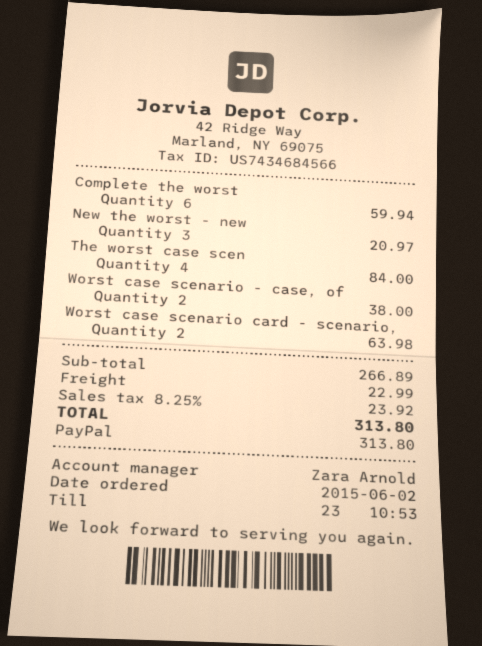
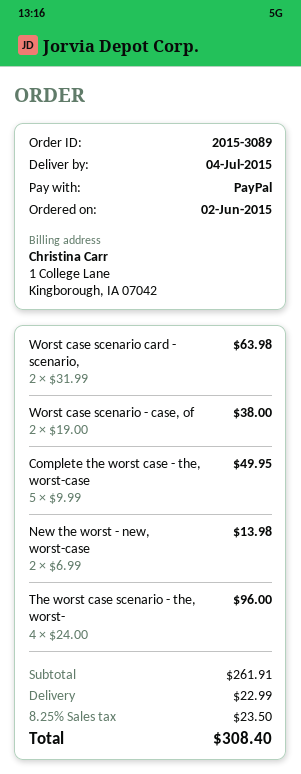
Complete the worst: 6 for 59.94 -> 5 for 49.95
New the worst - new: 3 for 20.97 -> 2 for 13.98
The worst case scen: 4 for 84.00 -> 4 for 96.00
subtotal: 266.89 -> 261.91
tax: 8.25% = 23.92 -> 8.25% = 23.50
total: 313.80 -> 308.40

